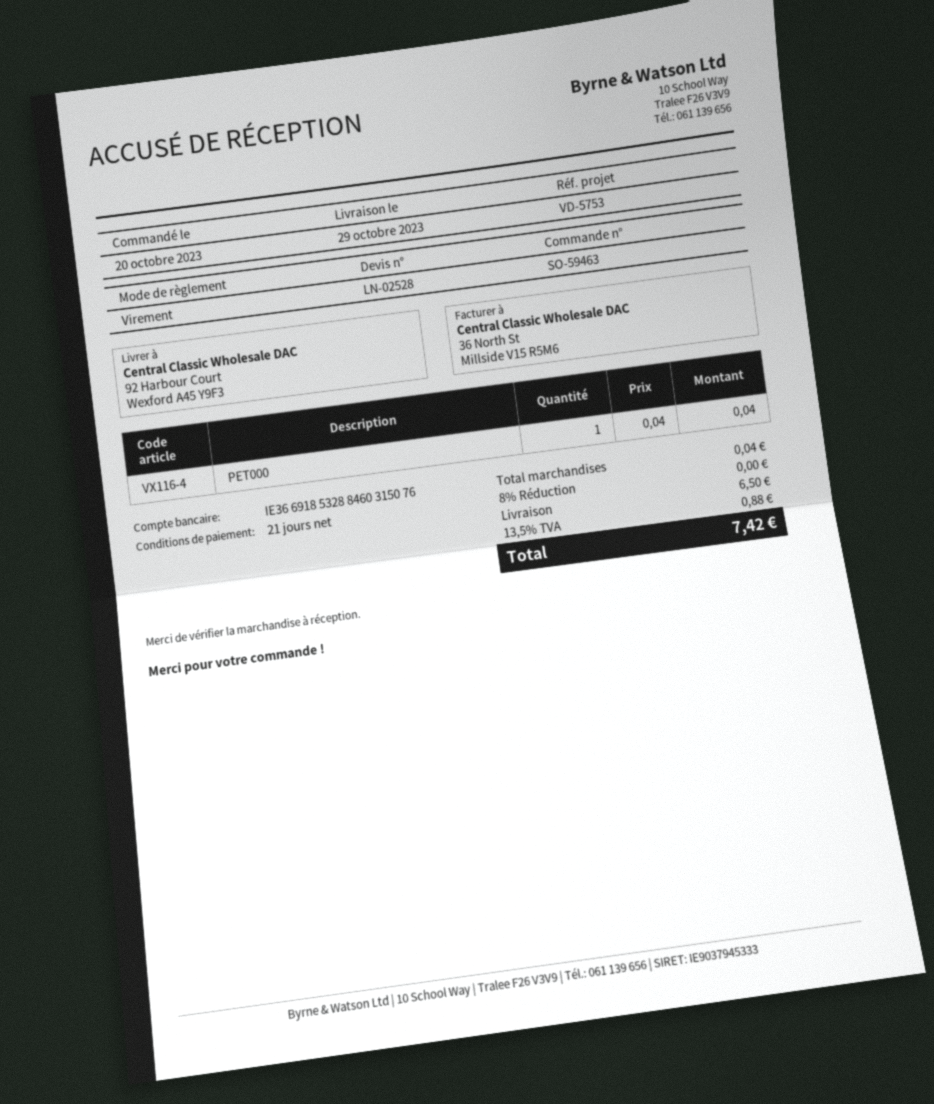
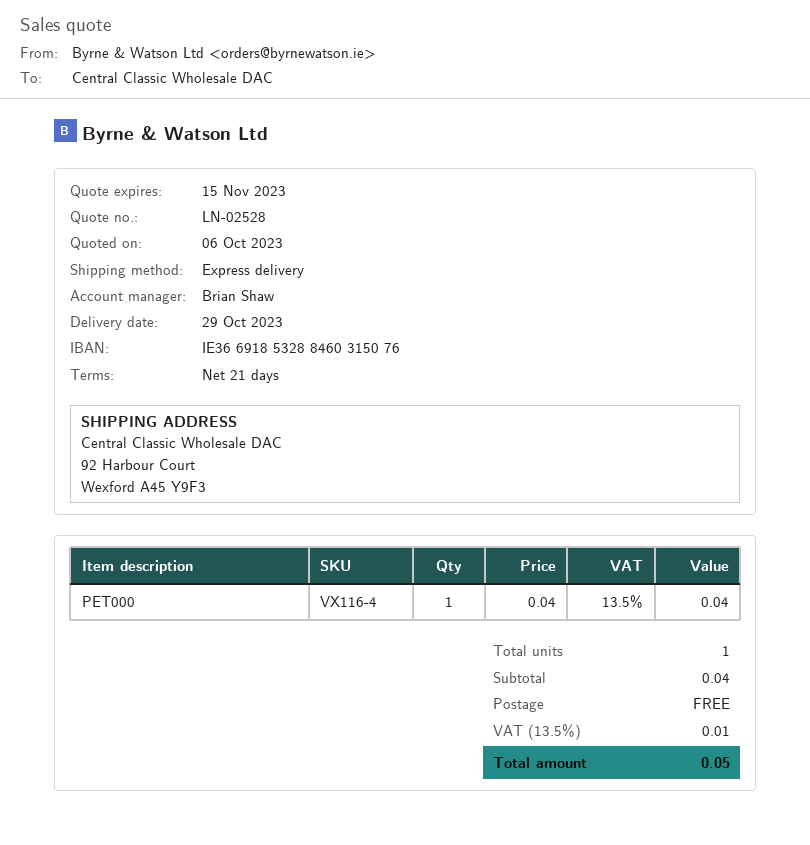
discount: 8% = 0.00 -> none
shipping: 6.50 -> 0.00
tax: 13.5% = 0.88 -> 13.5% = 0.01
total: 7.42 -> 0.05

